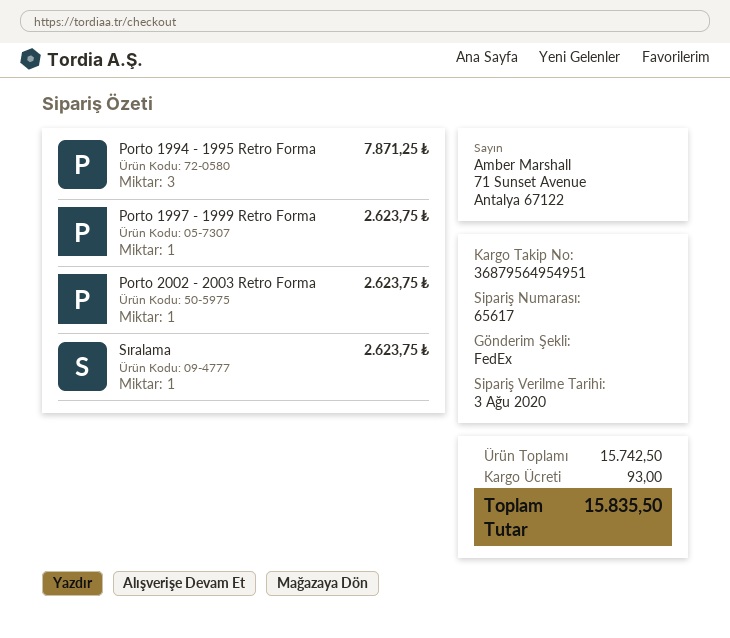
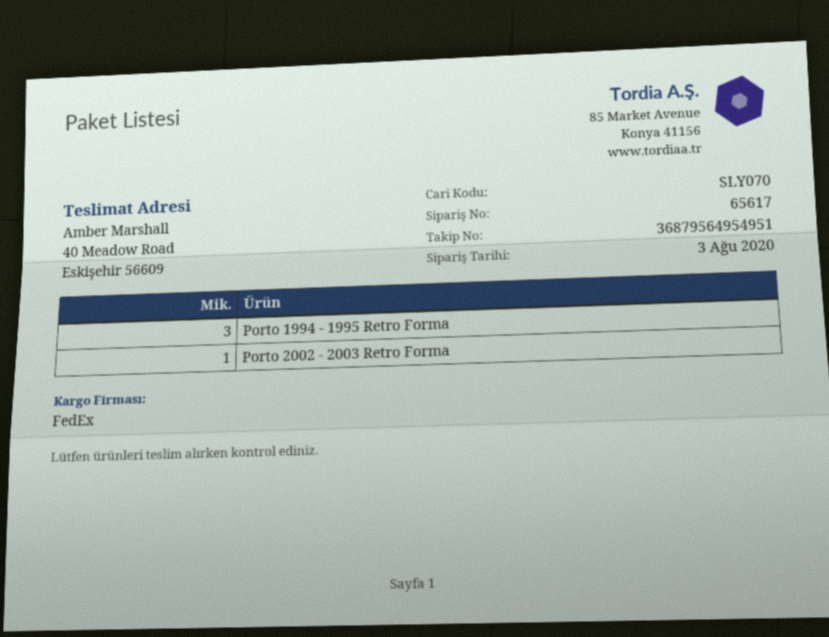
Porto 1997 - 1999 Retro Forma: 1 -> none
Sıralama: 1 -> none

